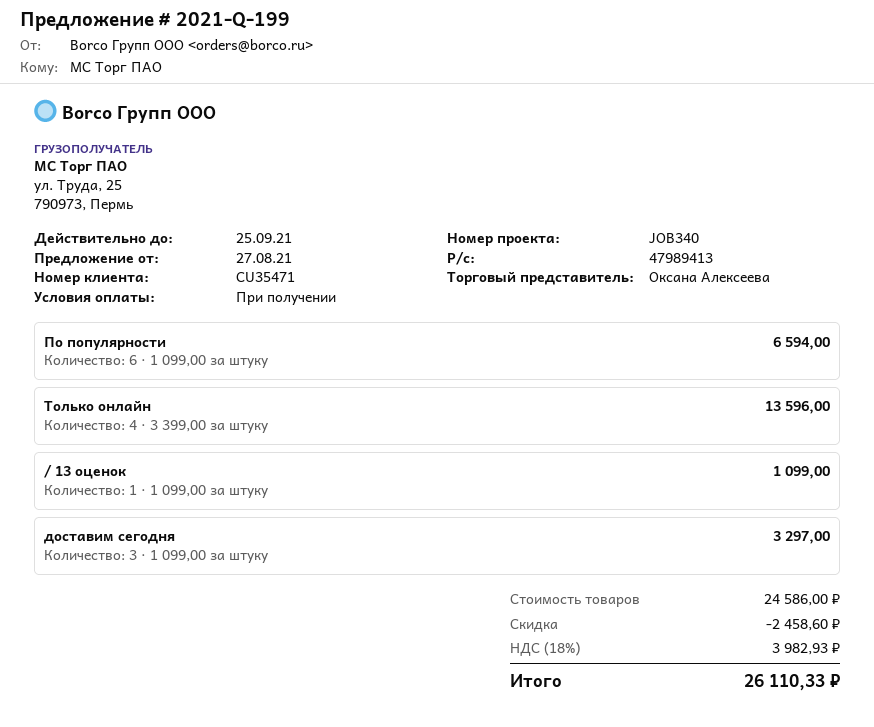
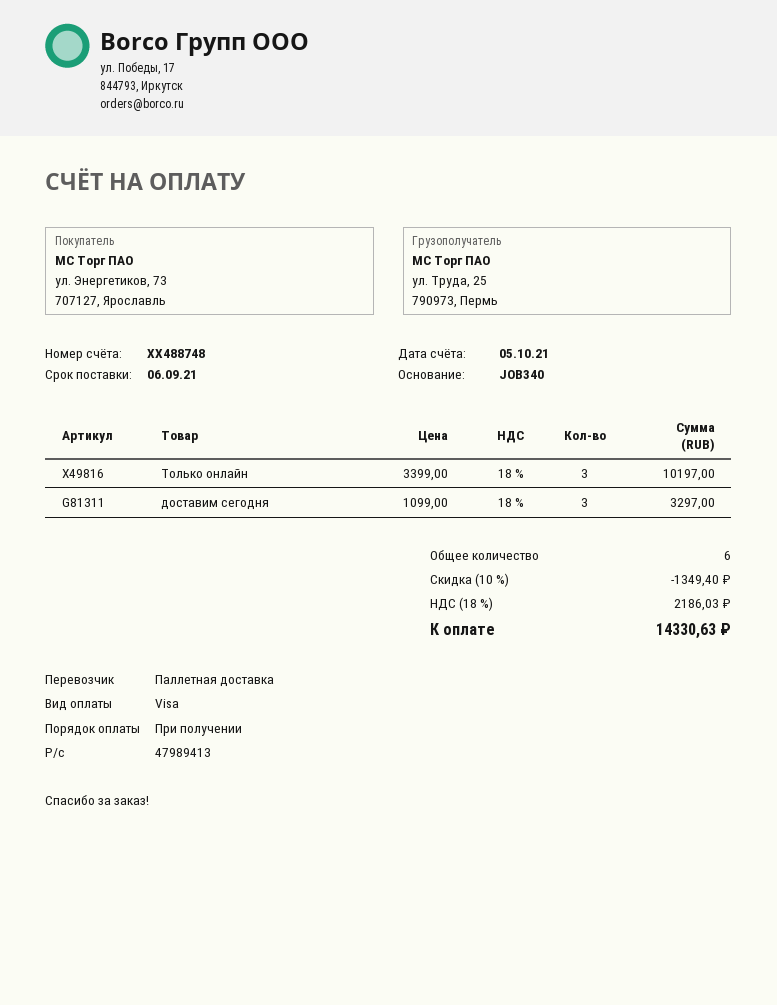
По популярности: 6 x 1099.00 = 6594.00 -> none
Только онлайн: 4 x 3399.00 = 13596.00 -> 3 x 3399.00 = 10197.00
/ 13 оценок: 1 x 1099.00 = 1099.00 -> none
discount: 2458.60 -> 1349.40
tax: 18% = 3982.93 -> 18% = 2186.03
total: 26110.33 -> 14330.63

